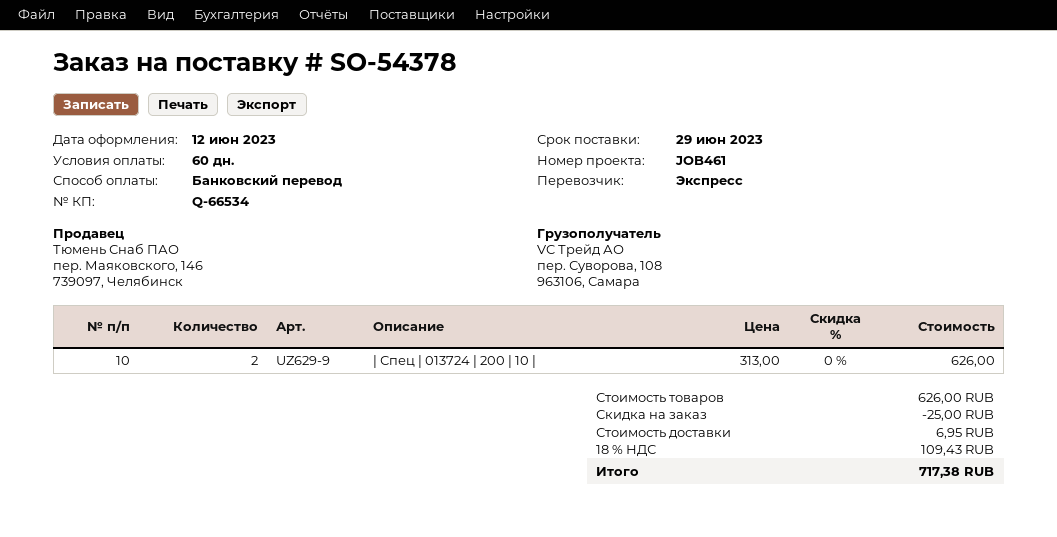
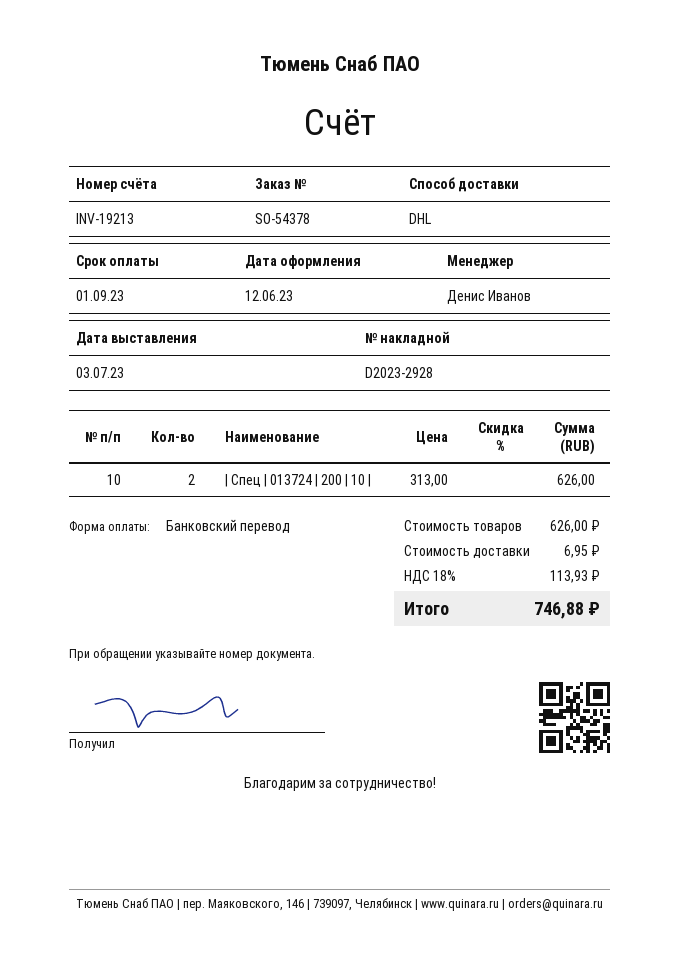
shipping method: express -> DHL
discount: 25.00 -> none
tax: 18% = 109.43 -> 18% = 113.93
total: 717.38 -> 746.88

